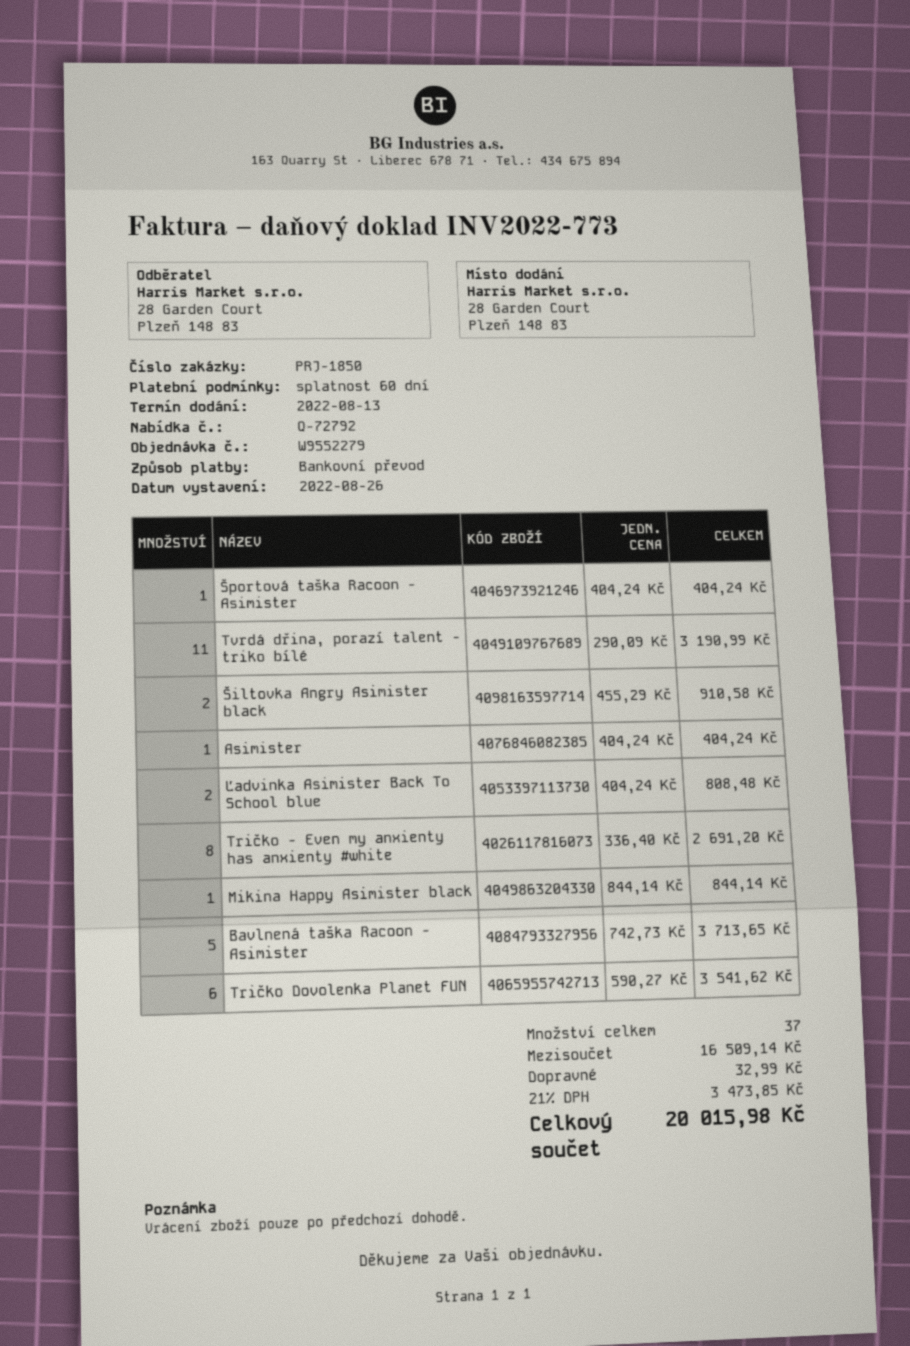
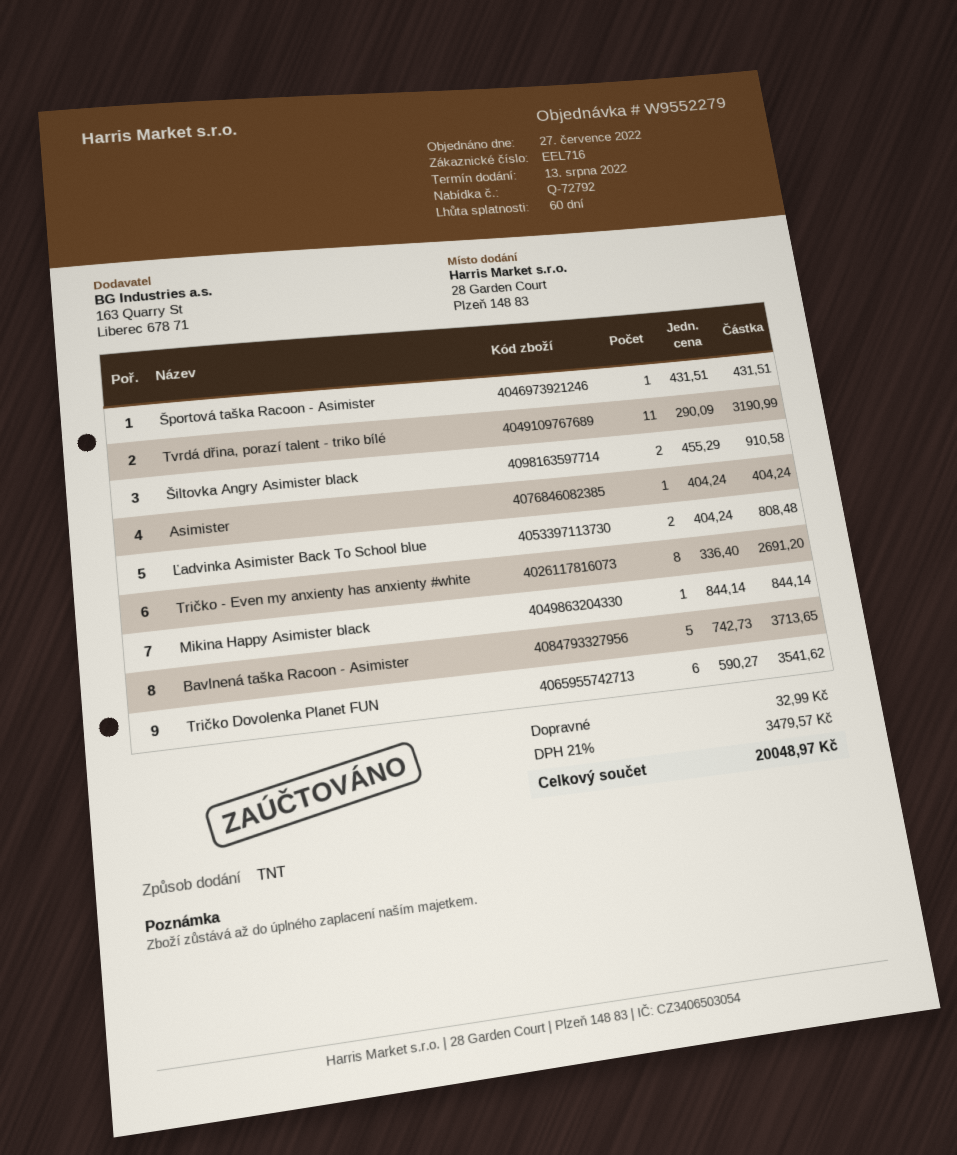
Športová taška Racoon - Asimister: 1 x 404.24 = 404.24 -> 1 x 431.51 = 431.51
tax: 21% = 3473.85 -> 21% = 3479.57
total: 20015.98 -> 20048.97

